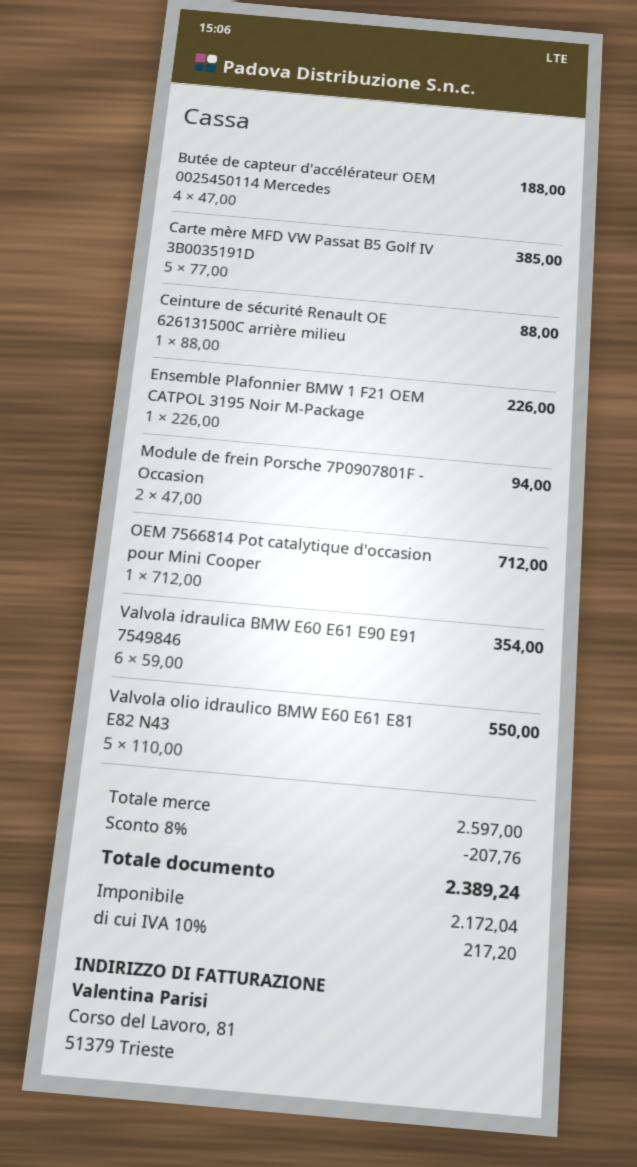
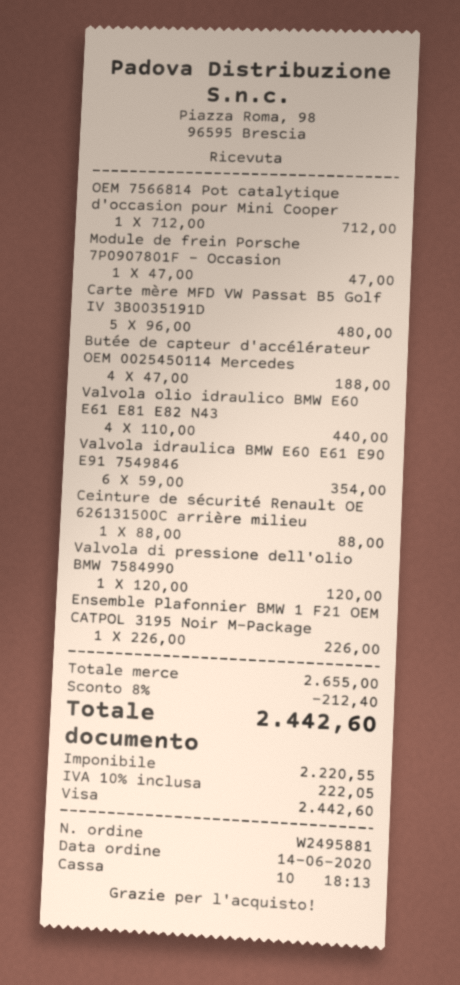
Carte mère MFD VW Passat B5 Golf IV 3B0035191D: 5 x 77.00 = 385.00 -> 5 x 96.00 = 480.00
Module de frein Porsche 7P0907801F - Occasion: 2 x 47.00 = 94.00 -> 1 x 47.00 = 47.00
Valvola olio idraulico BMW E60 E61 E81 E82 N43: 5 x 110.00 = 550.00 -> 4 x 110.00 = 440.00
Valvola di pressione dell'olio BMW 7584990: none -> 1 x 120.00 = 120.00
subtotal: 2597.00 -> 2655.00
discount: 8% = 207.76 -> 8% = 212.40
net: 2172.04 -> 2220.55
tax: 10% = 217.20 -> 10% = 222.05
total: 2389.24 -> 2442.60

